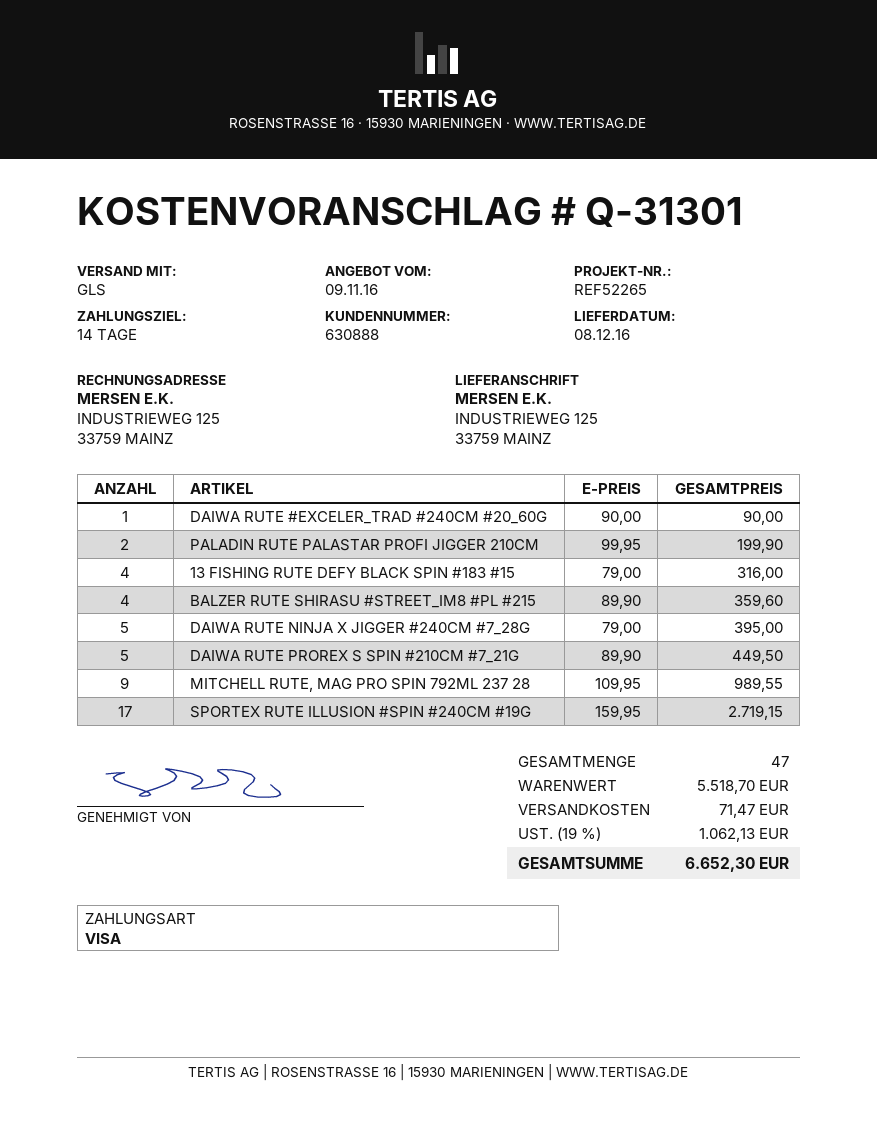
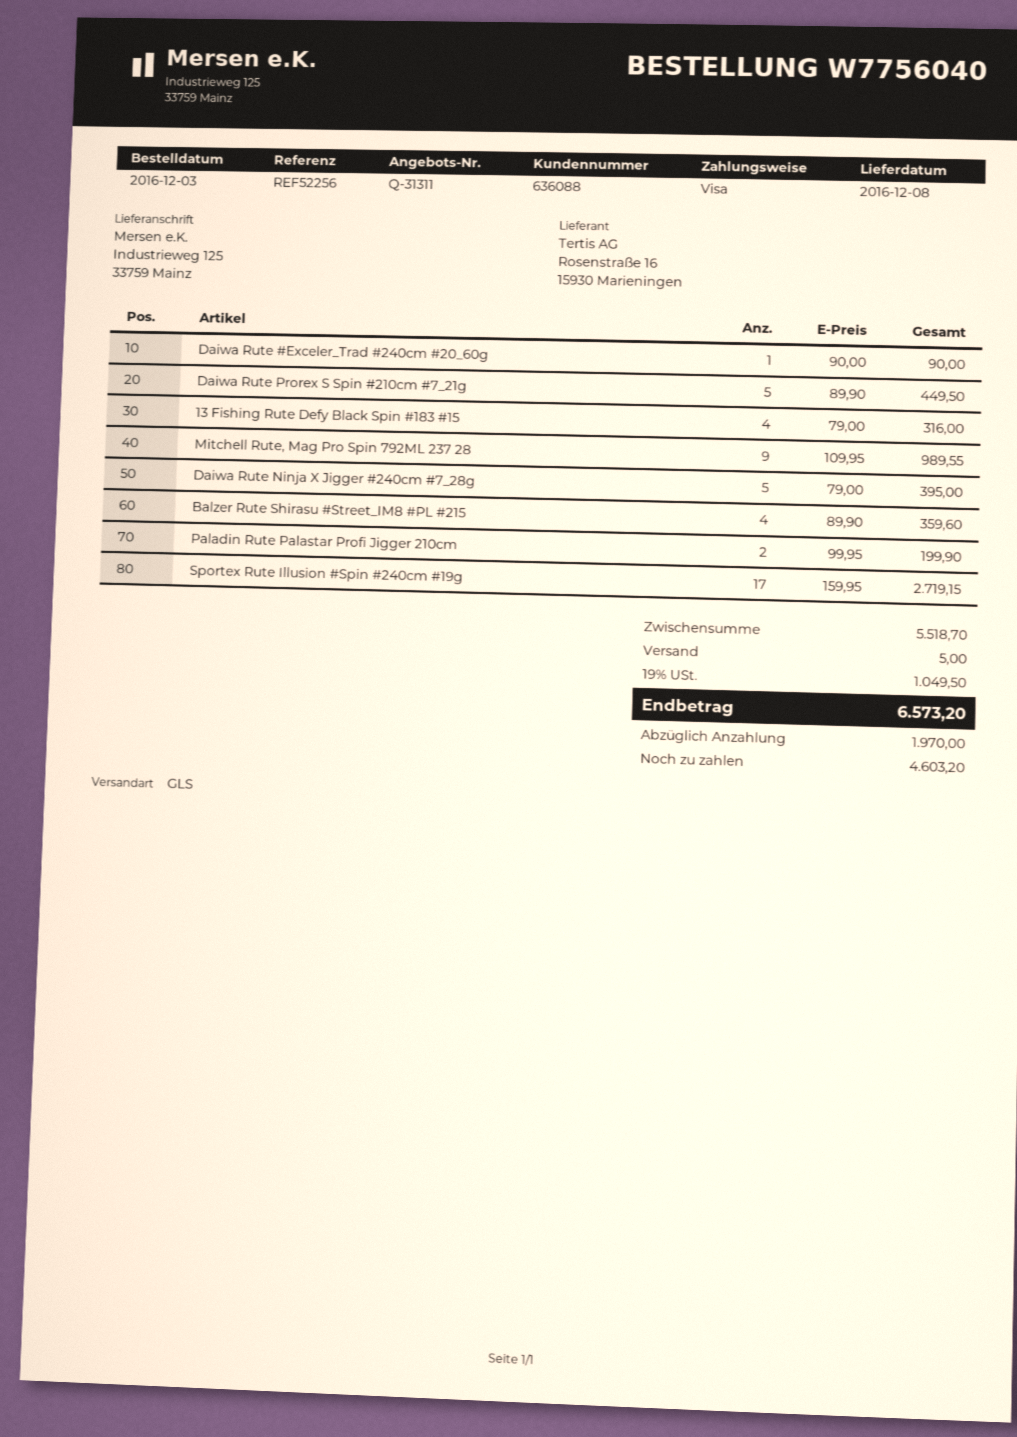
quote number: Q-31301 -> Q-31311
customer number: 630888 -> 636088
reference: REF52265 -> REF52256
shipping: 71.47 -> 5.00
tax: 19% = 1062.13 -> 19% = 1049.50
total: 6652.30 -> 6573.20

